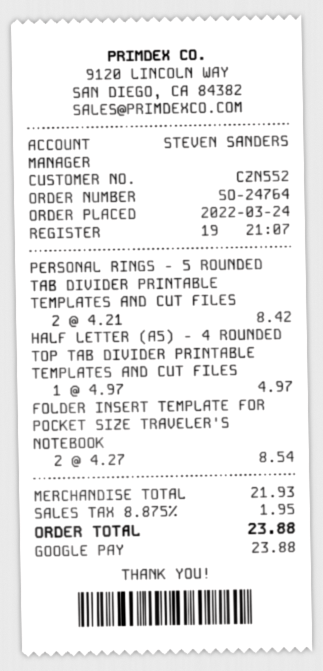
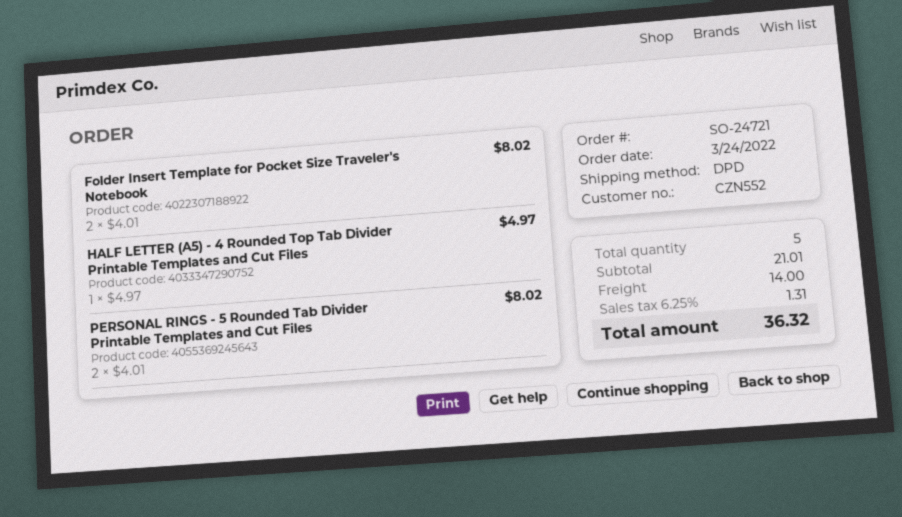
order number: SO-24764 -> SO-24721
PERSONAL RINGS - 5 ROUNDED TAB DIVIDER PRINTABLE TEMPLATES AND CUT FILES: 2 x 4.21 = 8.42 -> 2 x 4.01 = 8.02
FOLDER INSERT TEMPLATE FOR POCKET SIZE TRAVELER'S NOTEBOOK: 2 x 4.27 = 8.54 -> 2 x 4.01 = 8.02
subtotal: 21.93 -> 21.01
shipping: none -> 14.00
tax: 8.875% = 1.95 -> 6.25% = 1.31
total: 23.88 -> 36.32

